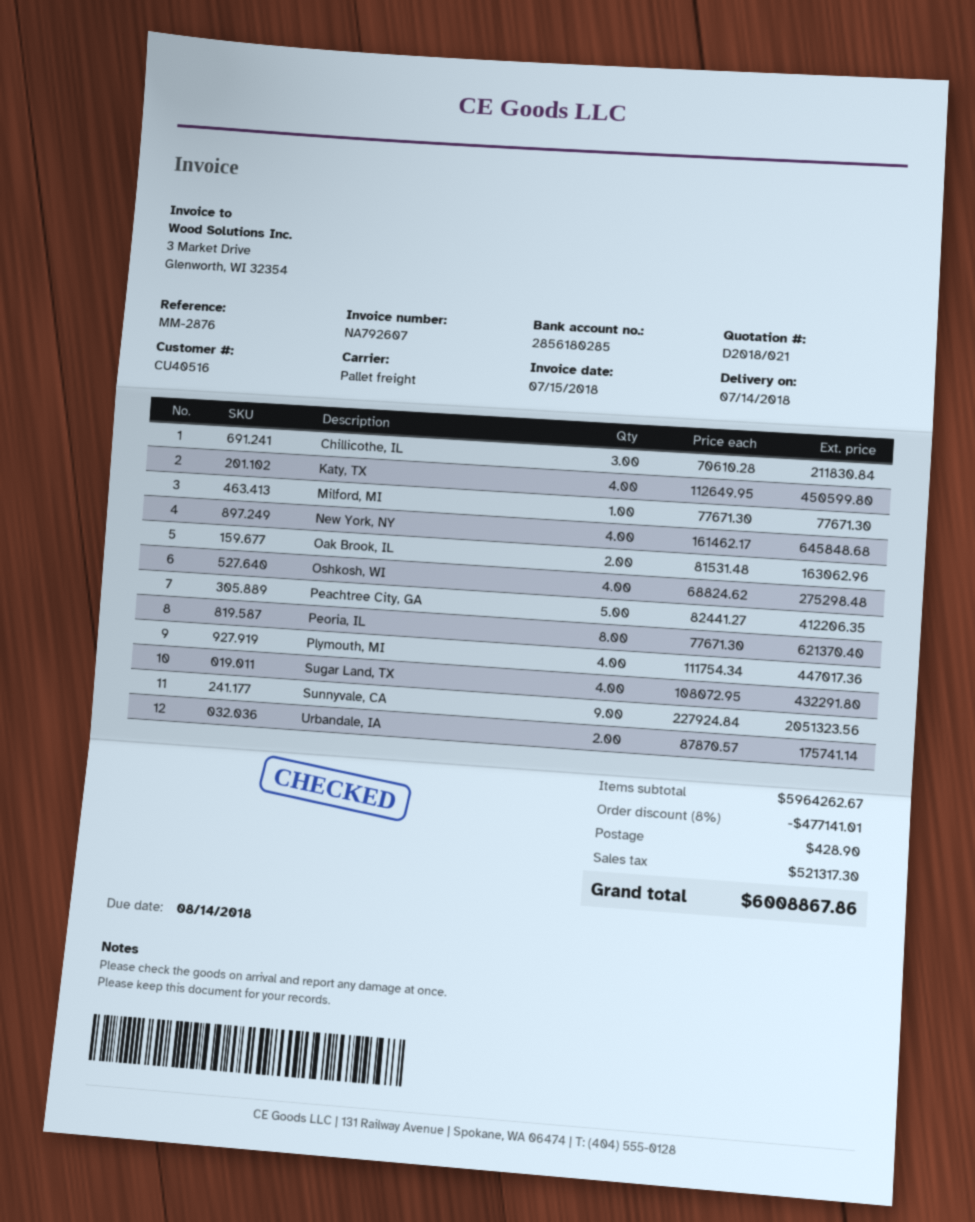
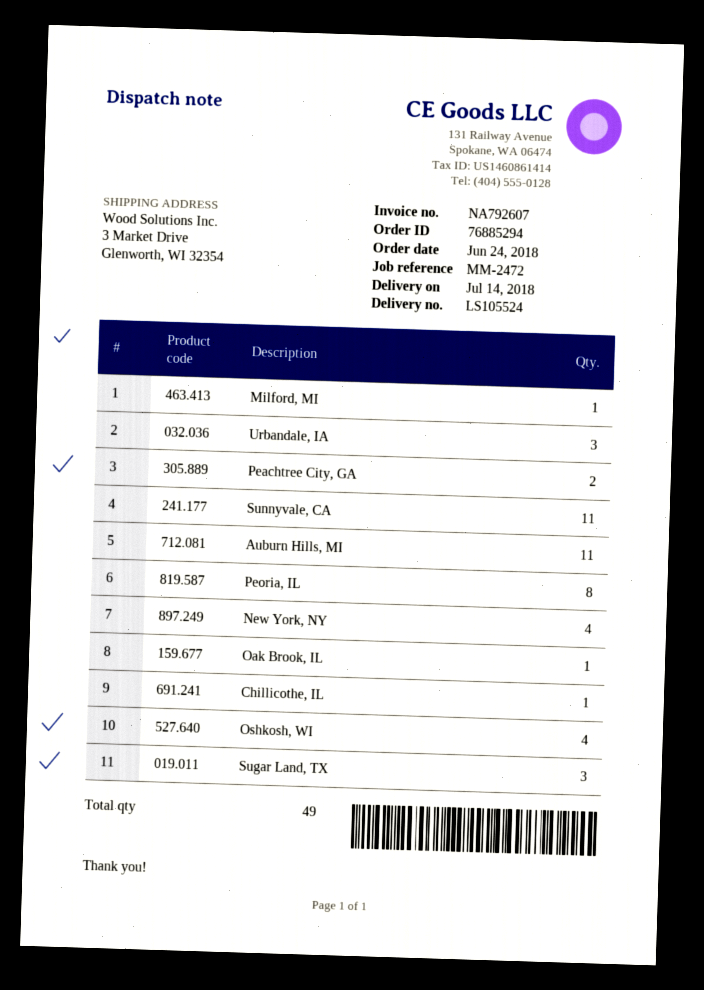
reference: MM-2876 -> MM-2472
Chillicothe, IL: 3 -> 1
Katy, TX: 4 -> none
Oak Brook, IL: 2 -> 1
Peachtree City, GA: 5 -> 2
Plymouth, MI: 4 -> none
Sugar Land, TX: 4 -> 3
Sunnyvale, CA: 9 -> 11
Urbandale, IA: 2 -> 3
Auburn Hills, MI: none -> 11

